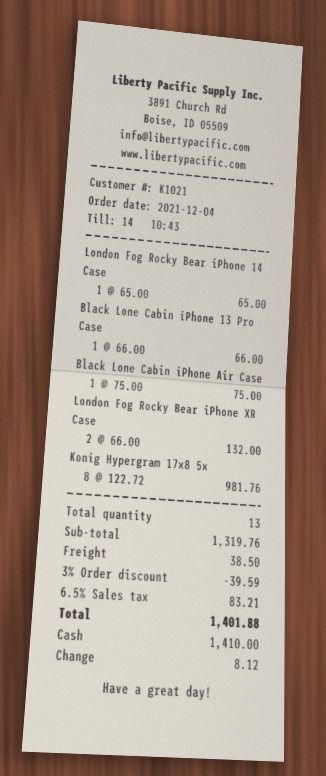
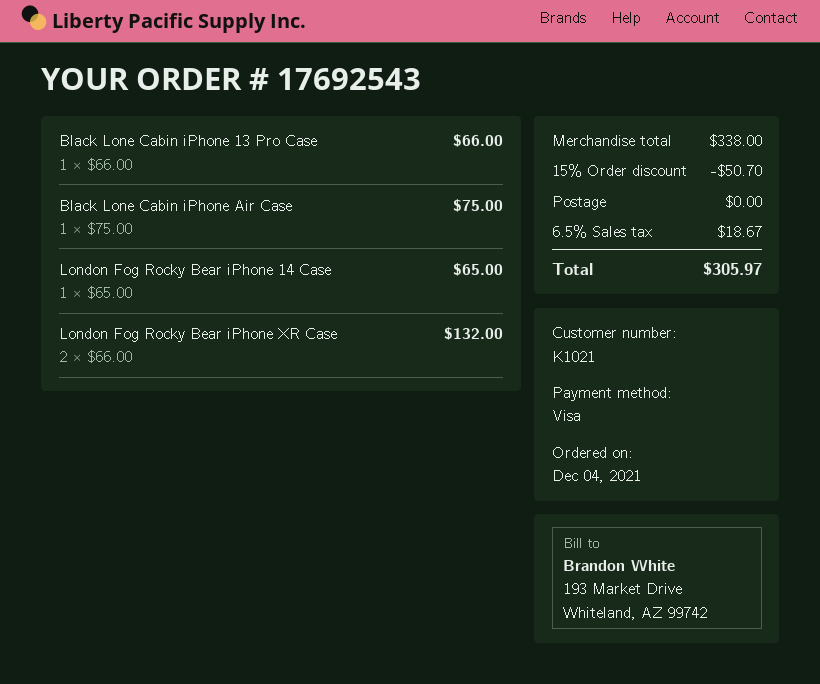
payment method: cash -> Visa
Konig Hypergram 17x8 5x: 8 x 122.72 = 981.76 -> none
subtotal: 1319.76 -> 338.00
discount: 3% = 39.59 -> 15% = 50.70
shipping: 38.50 -> 0.00
tax: 6.5% = 83.21 -> 6.5% = 18.67
total: 1401.88 -> 305.97

